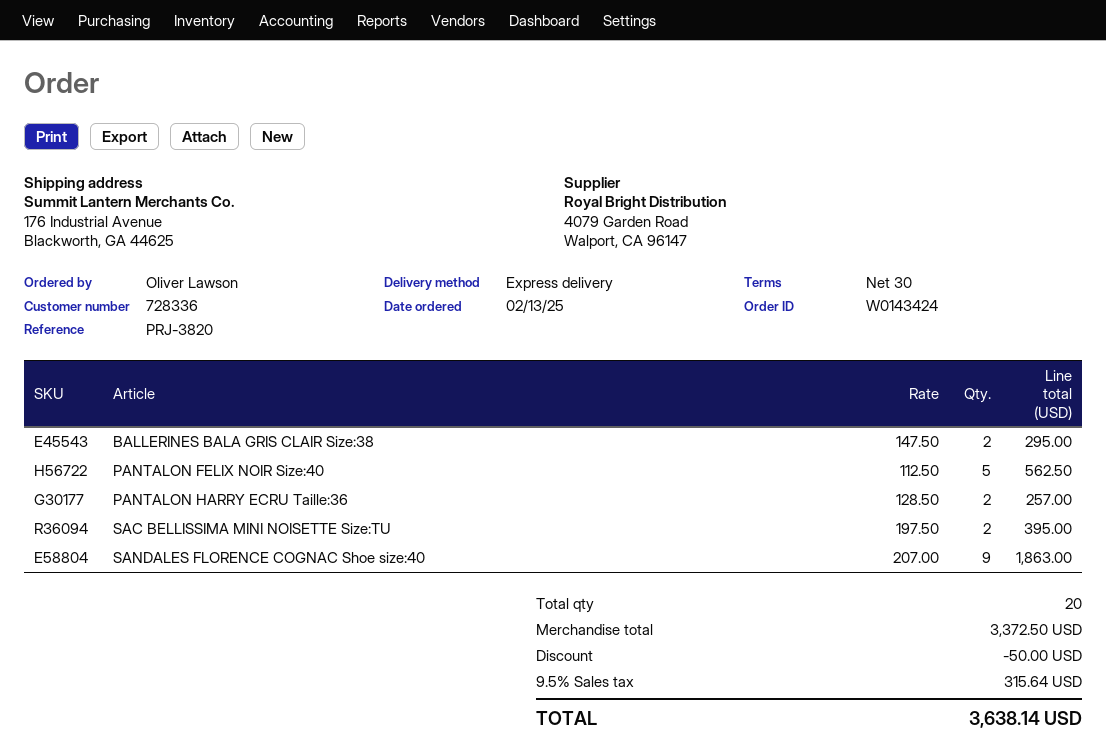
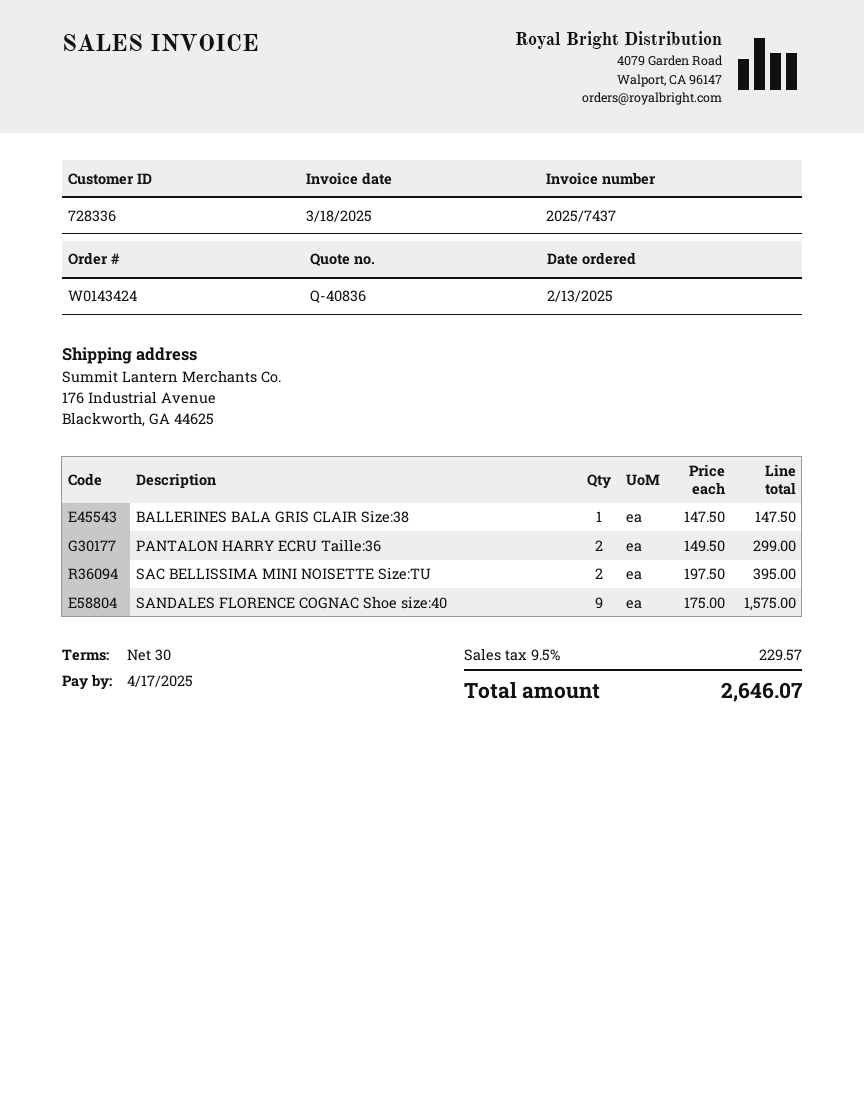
BALLERINES BALA GRIS CLAIR Size:38: 2 x 147.50 = 295.00 -> 1 x 147.50 = 147.50
PANTALON FELIX NOIR Size:40: 5 x 112.50 = 562.50 -> none
PANTALON HARRY ECRU Taille:36: 2 x 128.50 = 257.00 -> 2 x 149.50 = 299.00
SANDALES FLORENCE COGNAC Shoe size:40: 9 x 207.00 = 1863.00 -> 9 x 175.00 = 1575.00
discount: 50.00 -> none
tax: 9.5% = 315.64 -> 9.5% = 229.57
total: 3638.14 -> 2646.07

